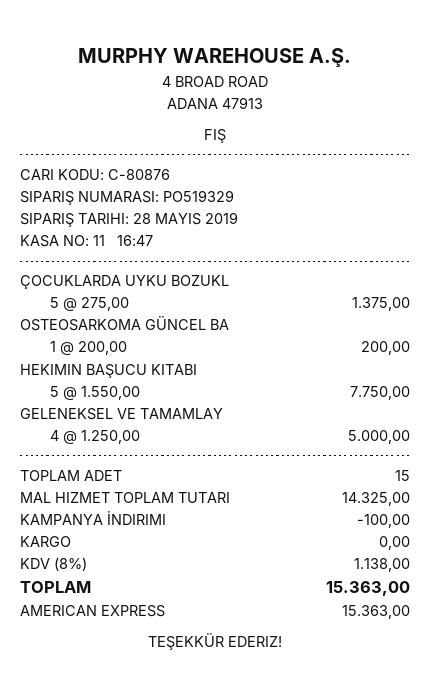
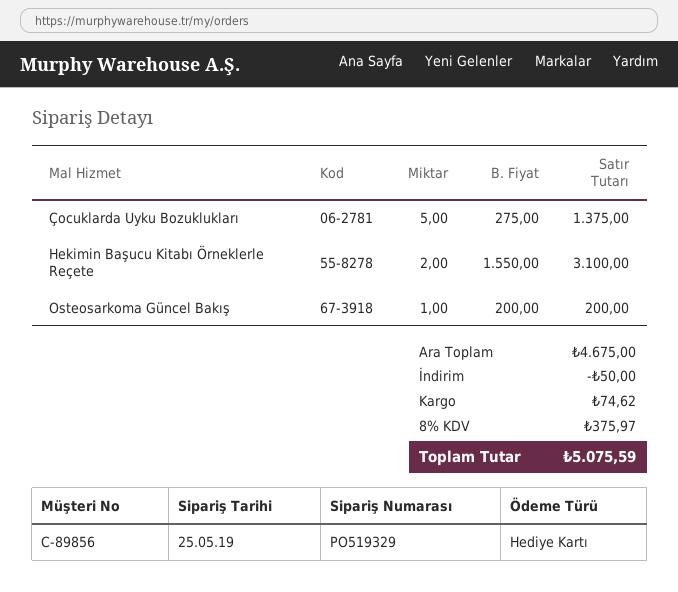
order date: 2019-05-28 -> 2019-05-25
customer number: C-80876 -> C-89856
payment method: American Express -> gift card
HEKIMIN BAŞUCU KITABI: 5 x 1550.00 = 7750.00 -> 2 x 1550.00 = 3100.00
GELENEKSEL VE TAMAMLAY: 4 x 1250.00 = 5000.00 -> none
subtotal: 14325.00 -> 4675.00
discount: 100.00 -> 50.00
shipping: 0.00 -> 74.62
tax: 8% = 1138.00 -> 8% = 375.97
total: 15363.00 -> 5075.59

